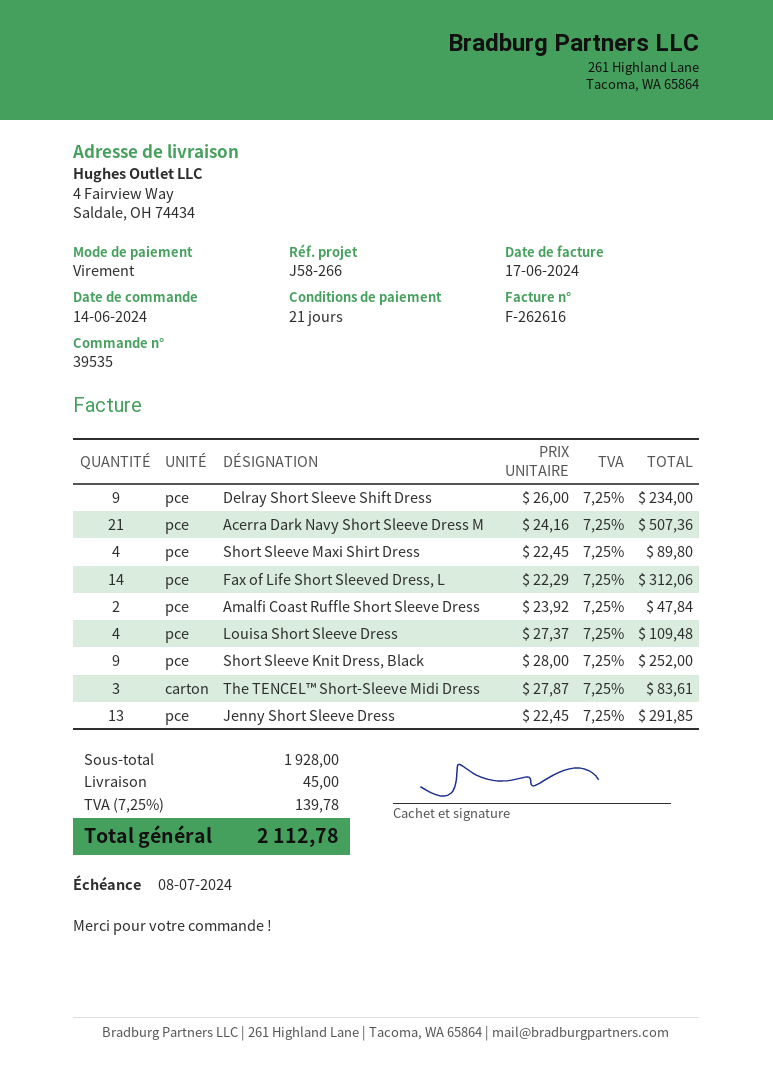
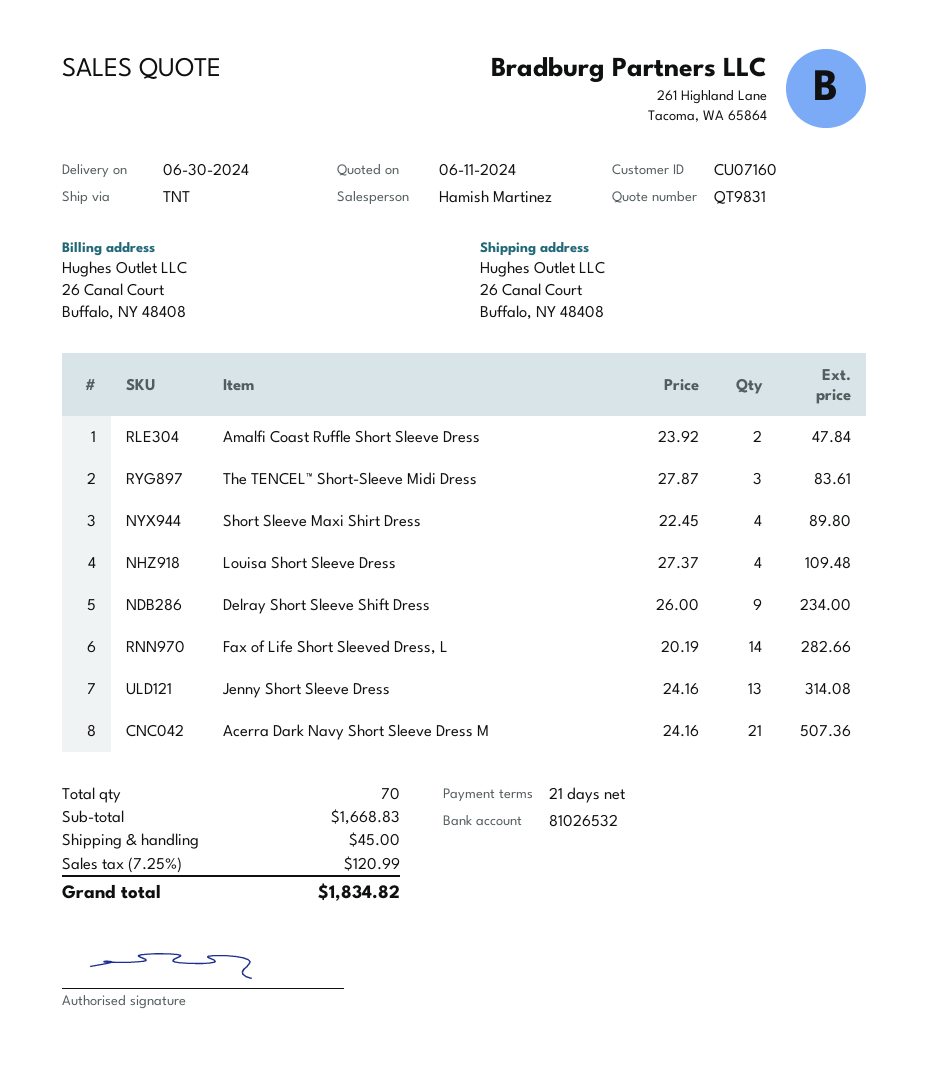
ship to: 4 Fairview Way, Saldale, OH 74434 -> 26 Canal Court, Buffalo, NY 48408
Fax of Life Short Sleeved Dress, L: 14 x 22.29 = 312.06 -> 14 x 20.19 = 282.66
Short Sleeve Knit Dress, Black: 9 x 28.00 = 252.00 -> none
Jenny Short Sleeve Dress: 13 x 22.45 = 291.85 -> 13 x 24.16 = 314.08
subtotal: 1928.00 -> 1668.83
tax: 7.25% = 139.78 -> 7.25% = 120.99
total: 2112.78 -> 1834.82

